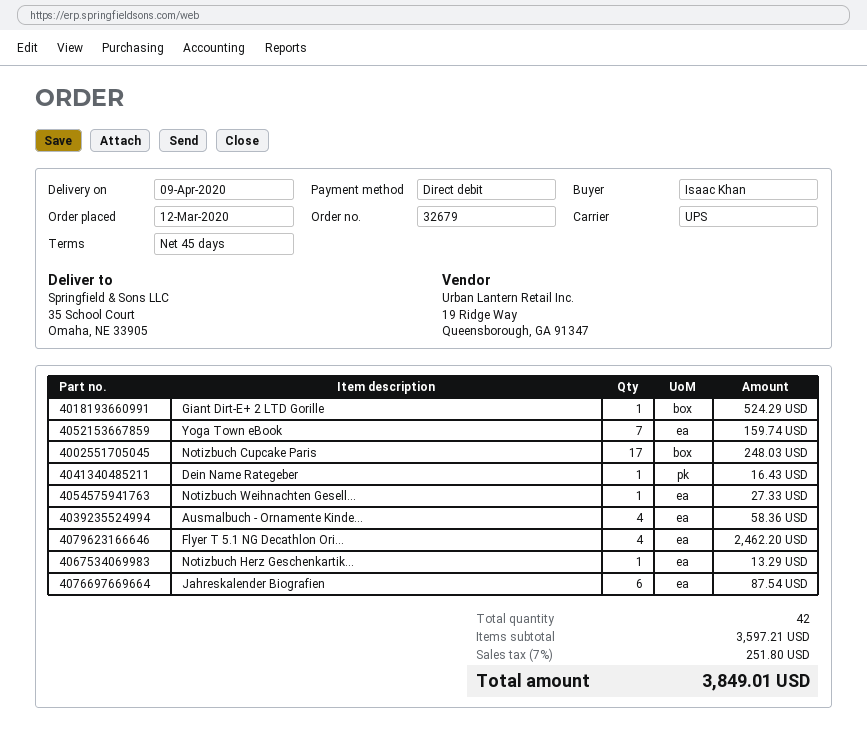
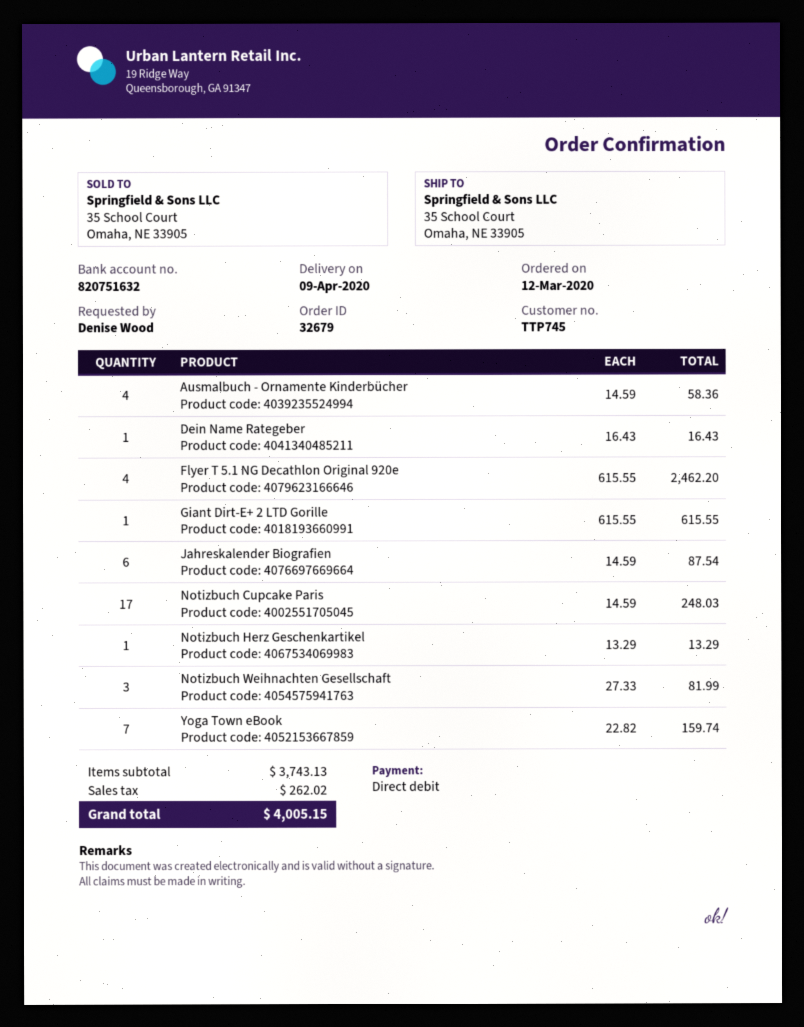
ordered by: Isaac Khan -> Denise Wood
Giant Dirt-E+ 2 LTD Gorille: 1 for 524.29 -> 1 for 615.55
Notizbuch Weihnachten Gesell...: 1 for 27.33 -> 3 for 81.99
subtotal: 3597.21 -> 3743.13
tax: 251.80 -> 262.02
total: 3849.01 -> 4005.15

